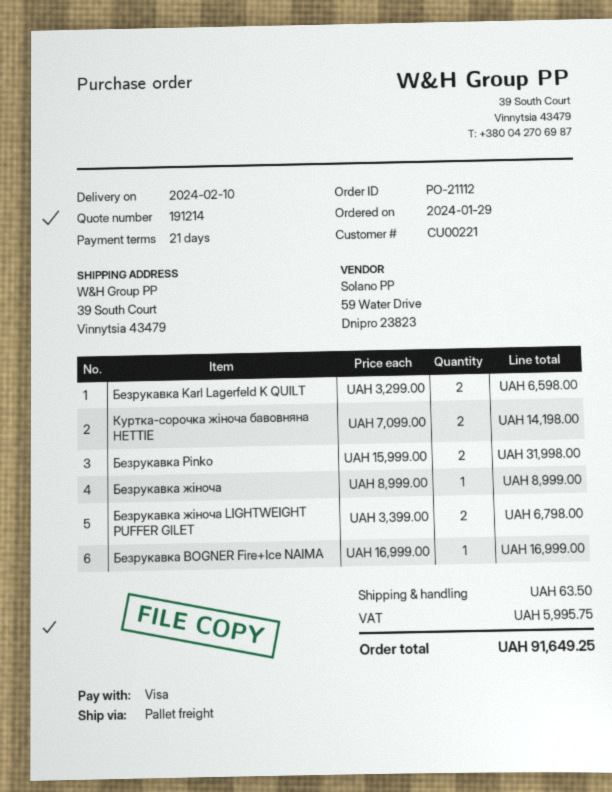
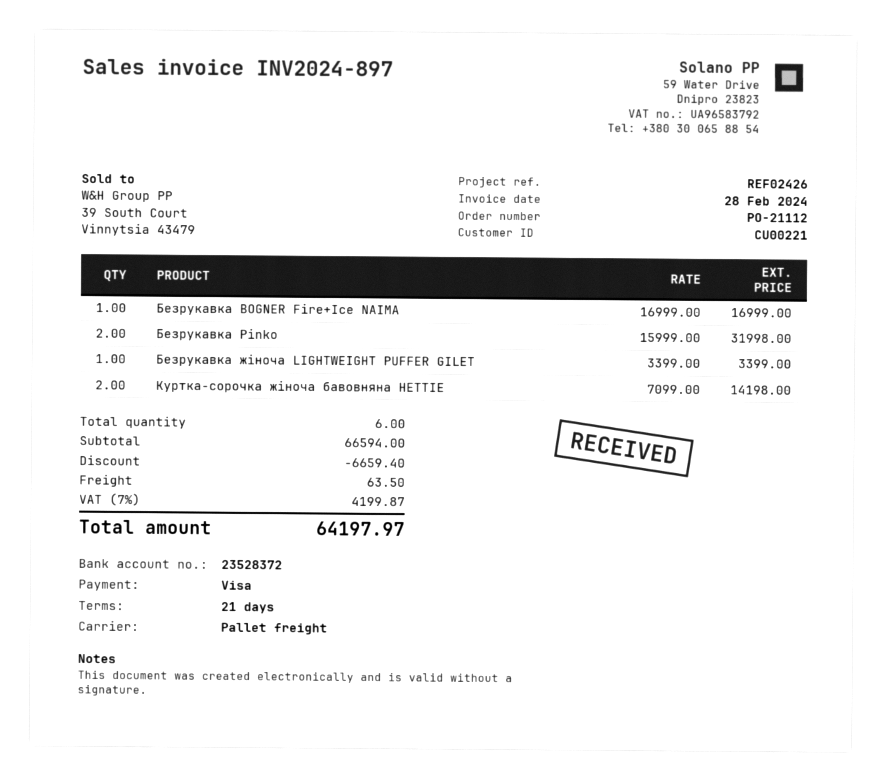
Безрукавка Karl Lagerfeld K QUILT: 2 x 3299.00 = 6598.00 -> none
Безрукавка жіноча: 1 x 8999.00 = 8999.00 -> none
Безрукавка жіноча LIGHTWEIGHT PUFFER GILET: 2 x 3399.00 = 6798.00 -> 1 x 3399.00 = 3399.00
discount: none -> 6659.40
tax: 5995.75 -> 4199.87
total: 91649.25 -> 64197.97

